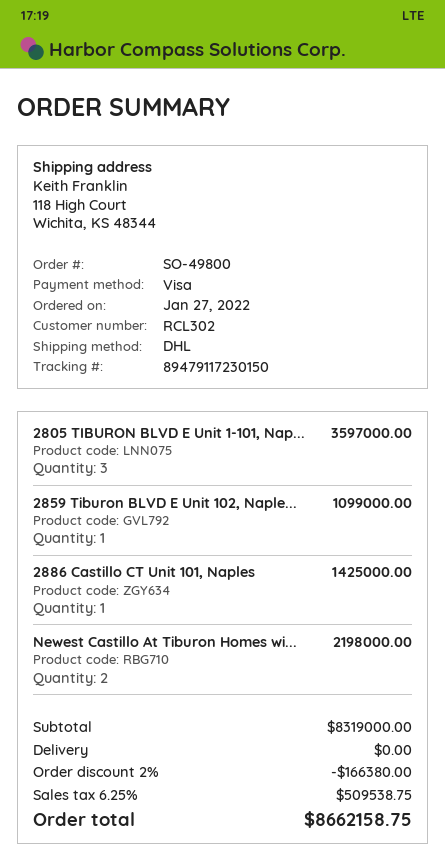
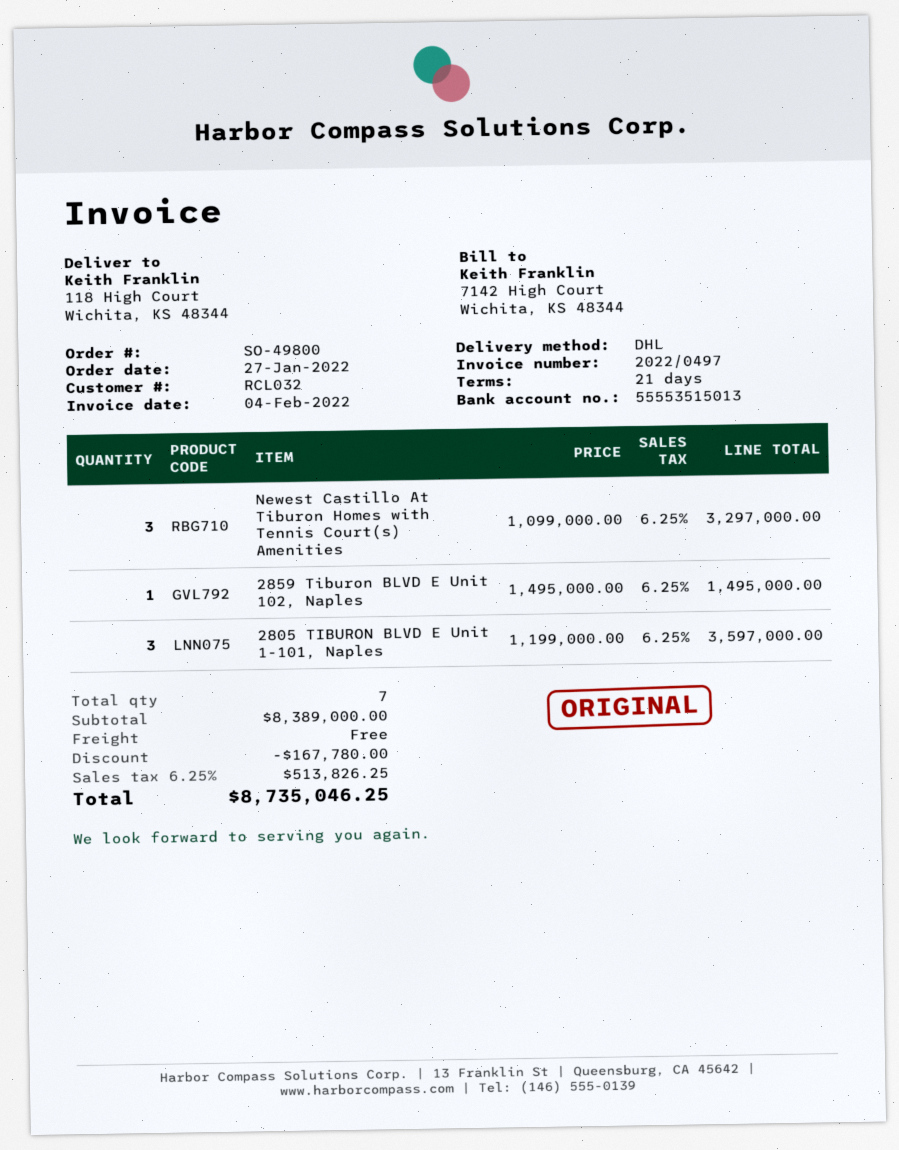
customer number: RCL302 -> RCL032
2859 Tiburon BLVD E Unit 102, Naple...: 1 for 1099000.00 -> 1 for 1495000.00
2886 Castillo CT Unit 101, Naples: 1 for 1425000.00 -> none
Newest Castillo At Tiburon Homes wi...: 2 for 2198000.00 -> 3 for 3297000.00
subtotal: 8319000.00 -> 8389000.00
discount: 166380.00 -> 167780.00
tax: 6.25% = 509538.75 -> 6.25% = 513826.25
total: 8662158.75 -> 8735046.25

